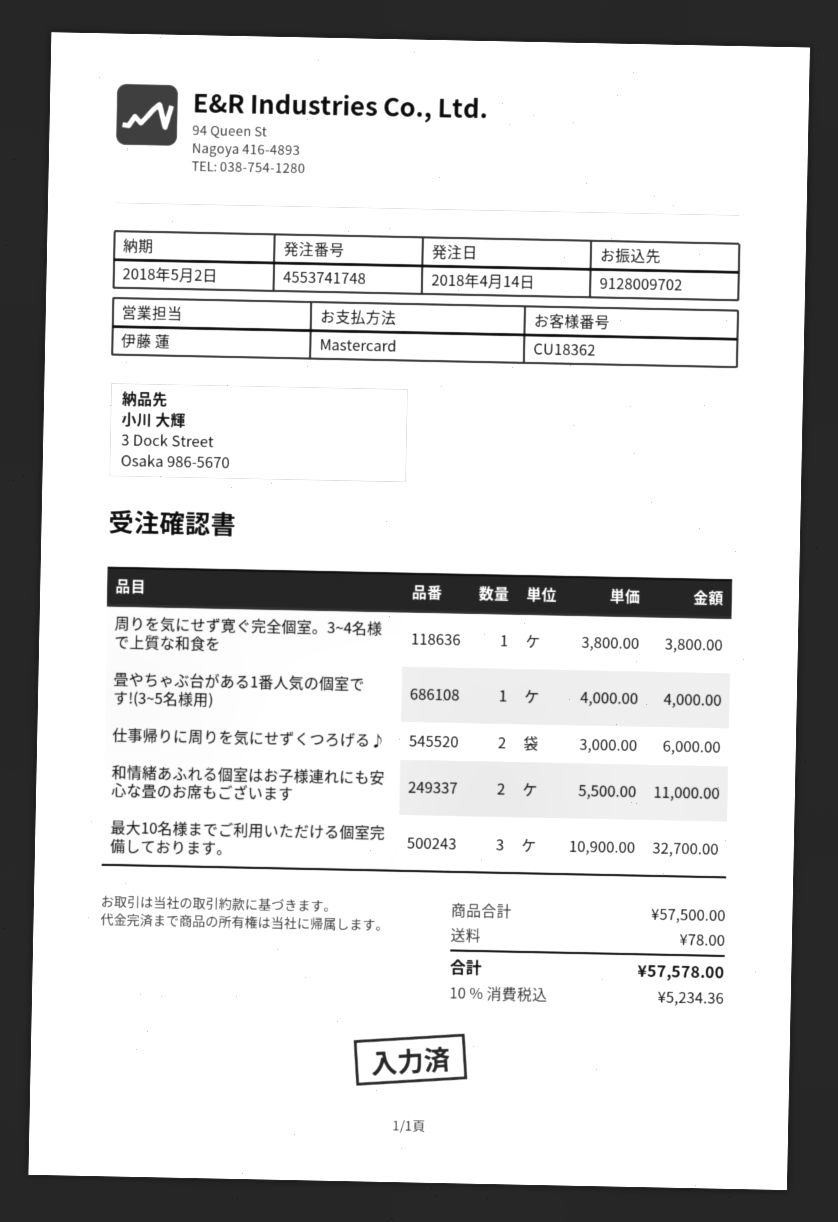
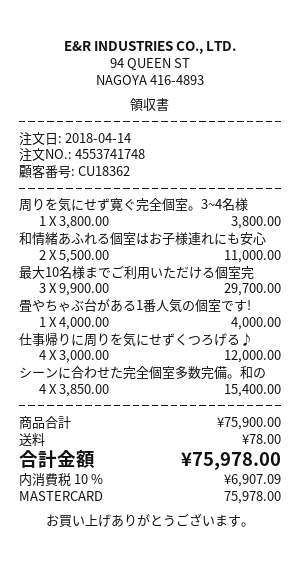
仕事帰りに周りを気にせずくつろげる♪: 2 x 3000.00 = 6000.00 -> 4 x 3000.00 = 12000.00
最大10名様までご利用いただける個室完備しております。: 3 x 10900.00 = 32700.00 -> 3 x 9900.00 = 29700.00
シーンに合わせた完全個室多数完備。和の: none -> 4 x 3850.00 = 15400.00
subtotal: 57500.00 -> 75900.00
tax: 10% = 5234.36 -> 10% = 6907.09
total: 57578.00 -> 75978.00

